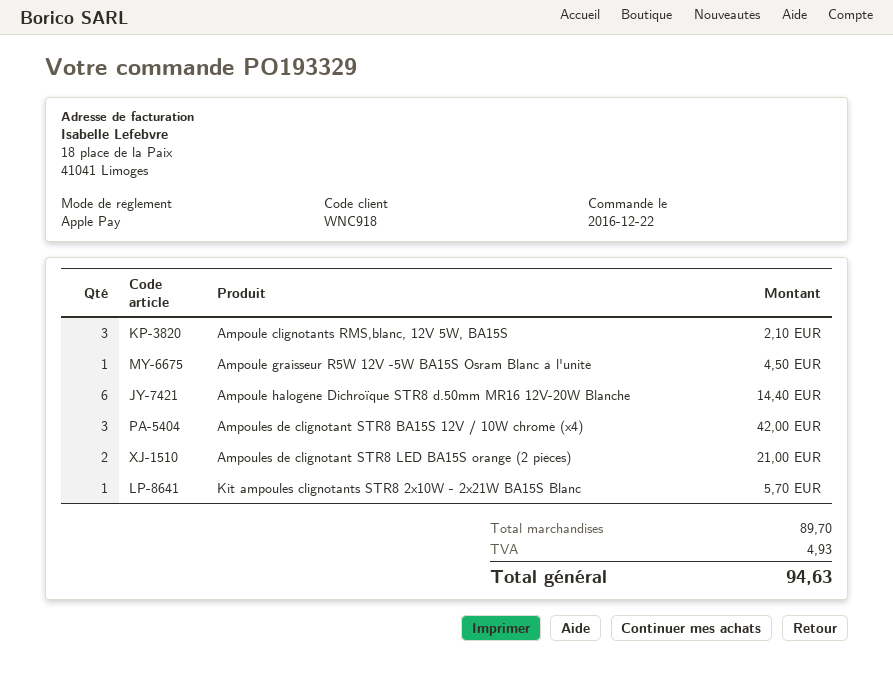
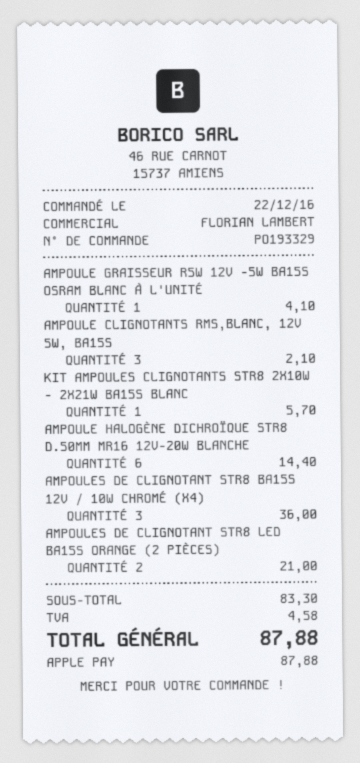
Ampoule graisseur R5W 12V -5W BA15S Osram Blanc à l'unité: 1 for 4.50 -> 1 for 4.10
Ampoules de clignotant STR8 BA15S 12V / 10W chromé (x4): 3 for 42.00 -> 3 for 36.00
subtotal: 89.70 -> 83.30
tax: 4.93 -> 4.58
total: 94.63 -> 87.88

